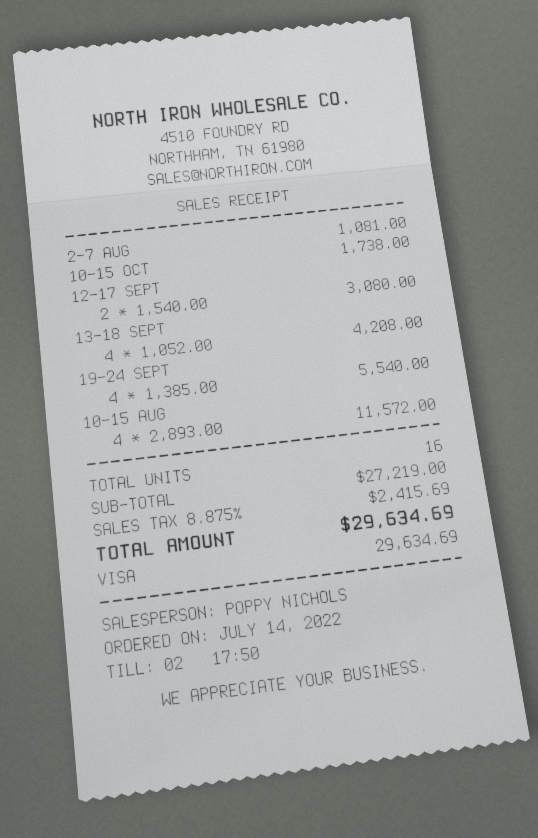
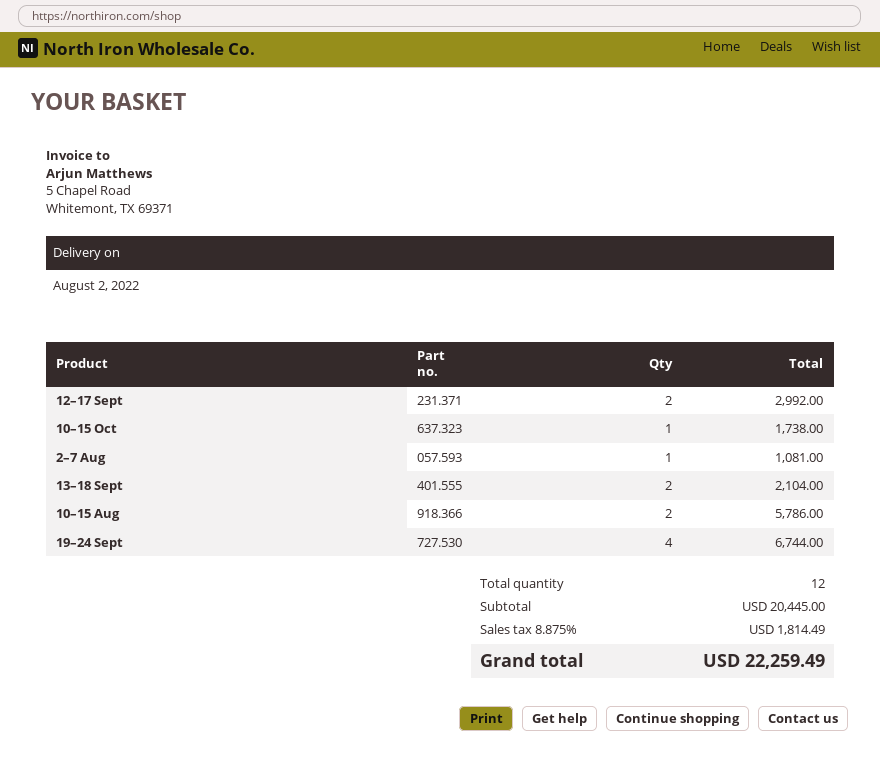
12–17 SEPT: 2 for 3080.00 -> 2 for 2992.00
13–18 SEPT: 4 for 4208.00 -> 2 for 2104.00
19–24 SEPT: 4 for 5540.00 -> 4 for 6744.00
10–15 AUG: 4 for 11572.00 -> 2 for 5786.00
total quantity: 16 -> 12
subtotal: 27219.00 -> 20445.00
tax: 8.875% = 2415.69 -> 8.875% = 1814.49
total: 29634.69 -> 22259.49

